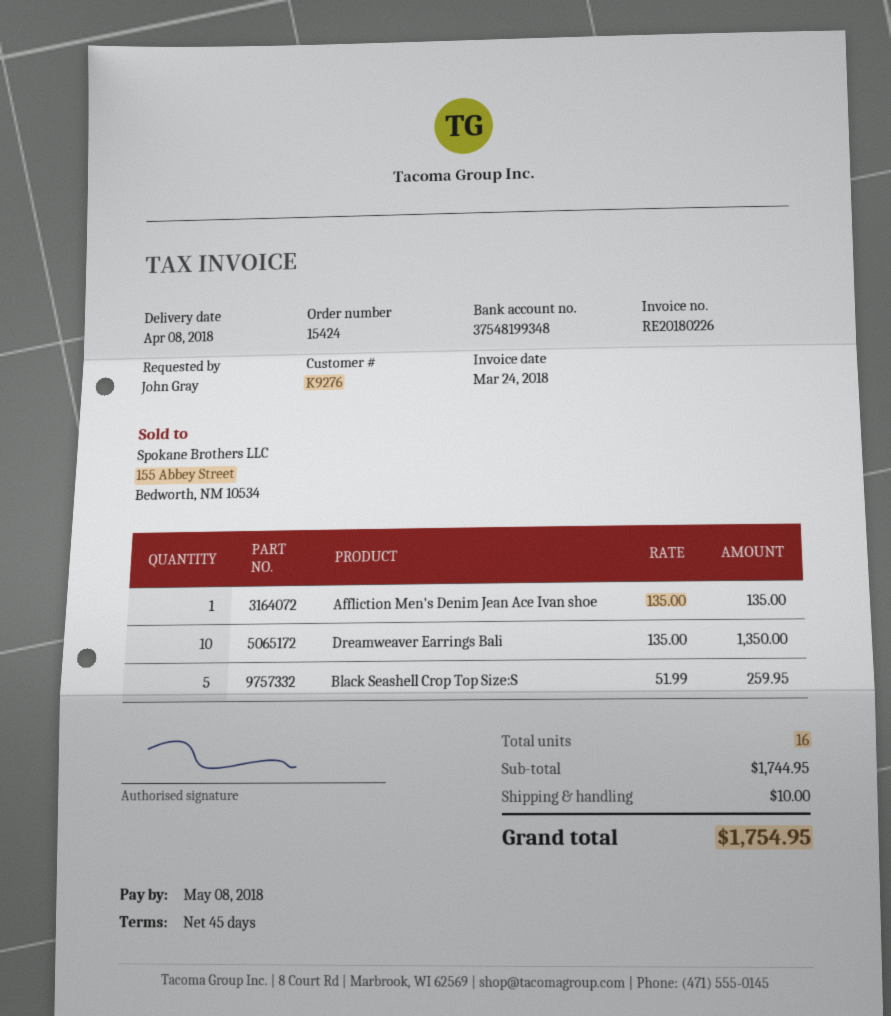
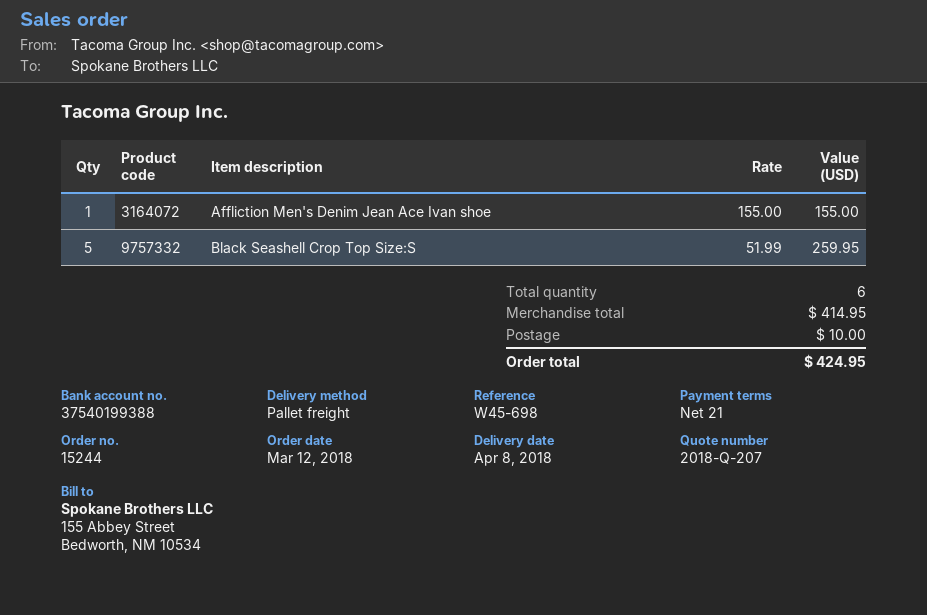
order number: 15424 -> 15244
payment terms: 45 days -> 21 days
bank account: 37548199348 -> 37540199388
Affliction Men's Denim Jean Ace Ivan shoe: 1 x 135.00 = 135.00 -> 1 x 155.00 = 155.00
Dreamweaver Earrings Bali: 10 x 135.00 = 1350.00 -> none
total quantity: 16 -> 6
subtotal: 1744.95 -> 414.95
total: 1754.95 -> 424.95

